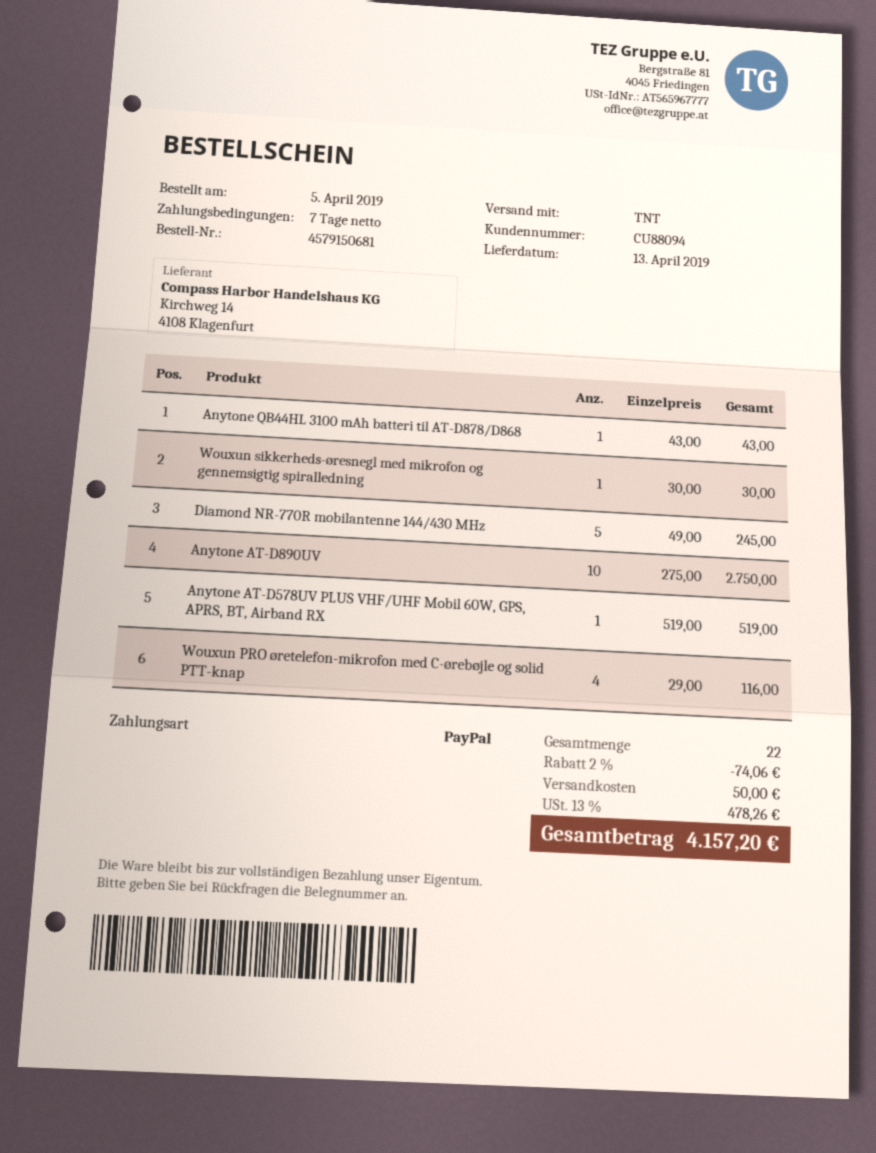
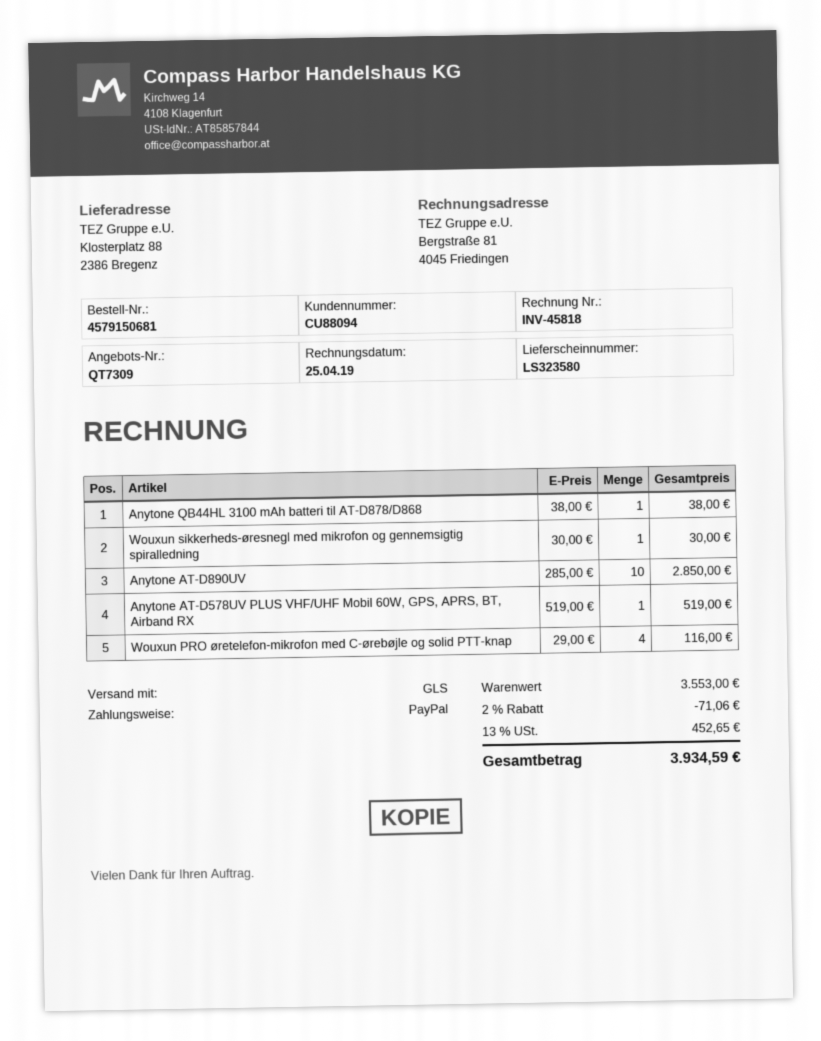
shipping method: TNT -> GLS
Anytone QB44HL 3100 mAh batteri til AT-D878/D868: 1 x 43.00 = 43.00 -> 1 x 38.00 = 38.00
Diamond NR-770R mobilantenne 144/430 MHz: 5 x 49.00 = 245.00 -> none
Anytone AT-D890UV: 10 x 275.00 = 2750.00 -> 10 x 285.00 = 2850.00
discount: 2% = 74.06 -> 2% = 71.06
shipping: 50.00 -> none
tax: 13% = 478.26 -> 13% = 452.65
total: 4157.20 -> 3934.59

